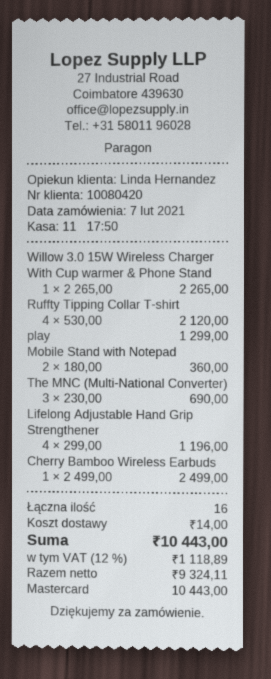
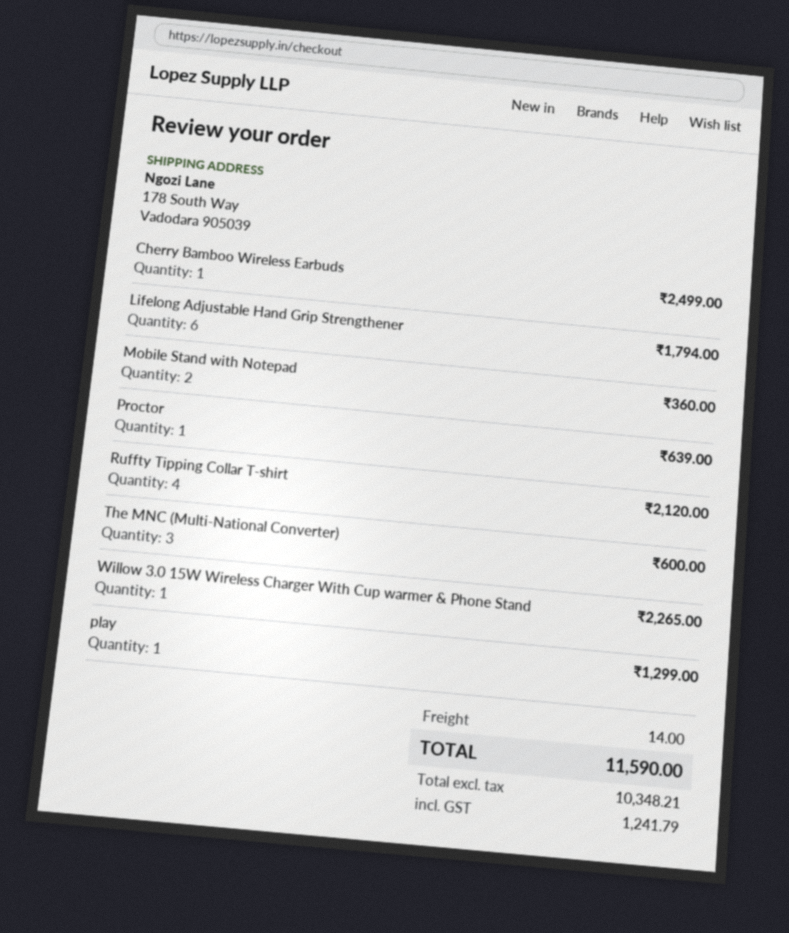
The MNC (Multi-National Converter): 3 for 690.00 -> 3 for 600.00
Lifelong Adjustable Hand Grip Strengthener: 4 for 1196.00 -> 6 for 1794.00
Proctor: none -> 1 for 639.00
net: 9324.11 -> 10348.21
tax: 1118.89 -> 1241.79
total: 10443.00 -> 11590.00

